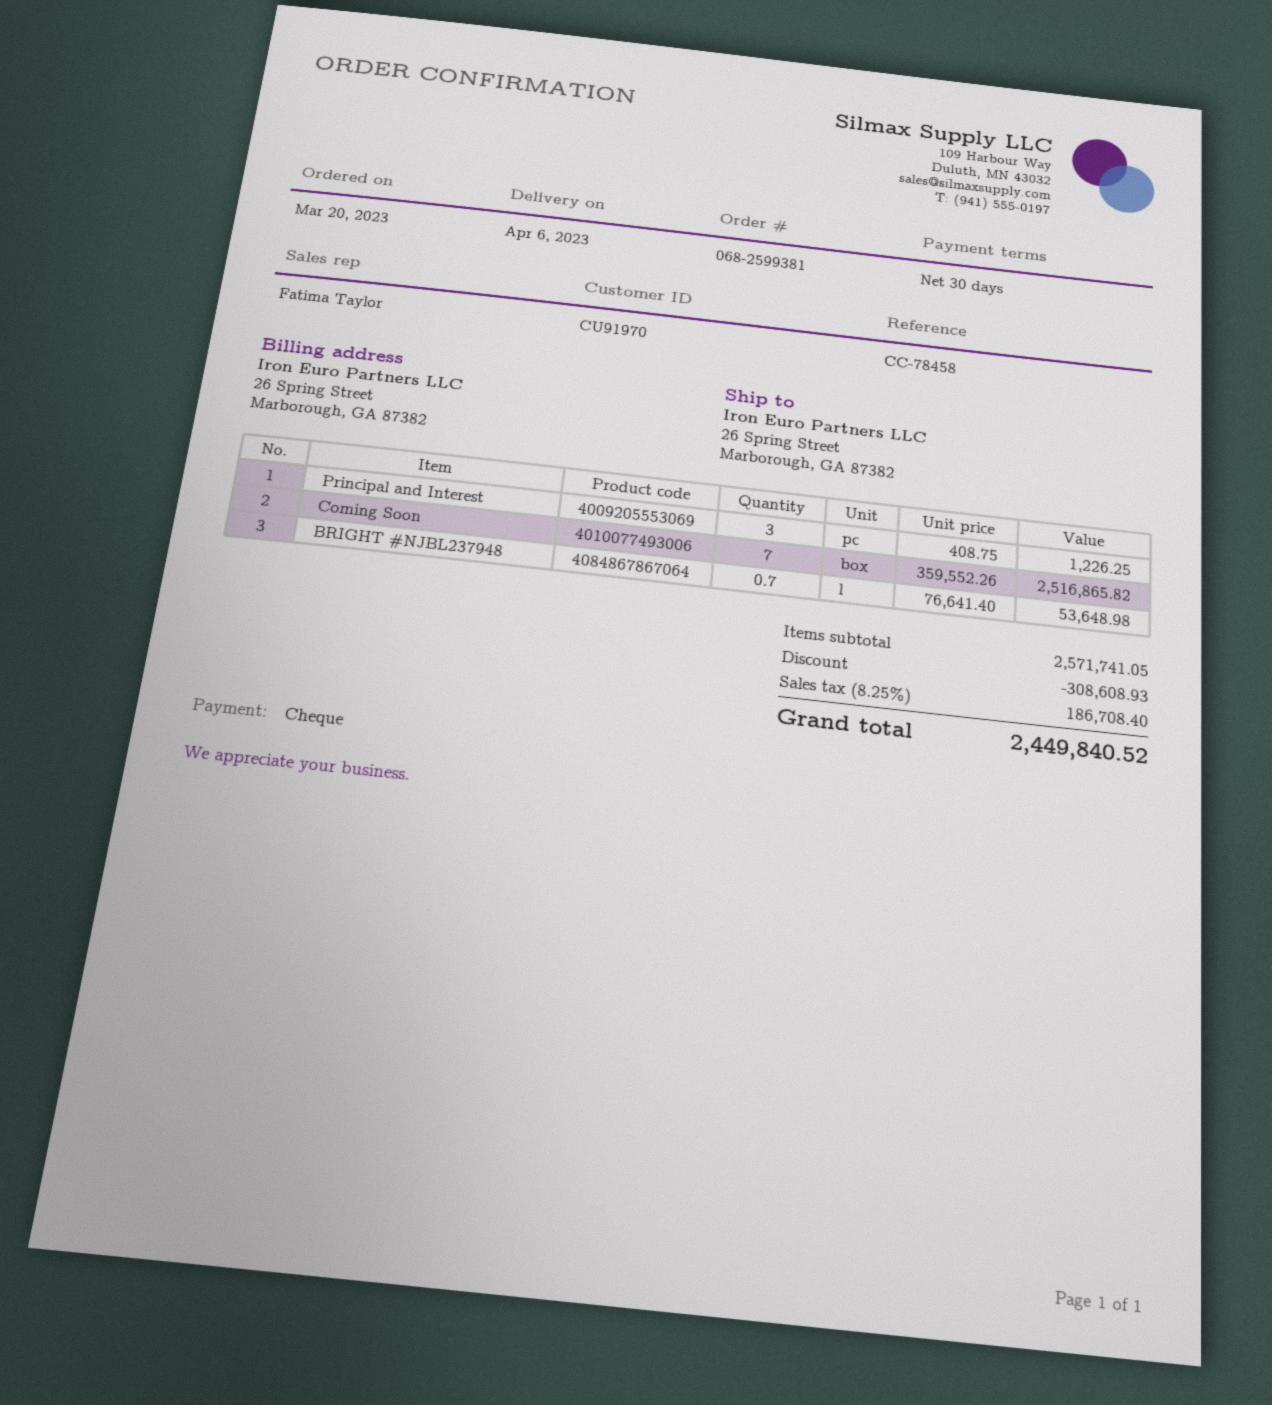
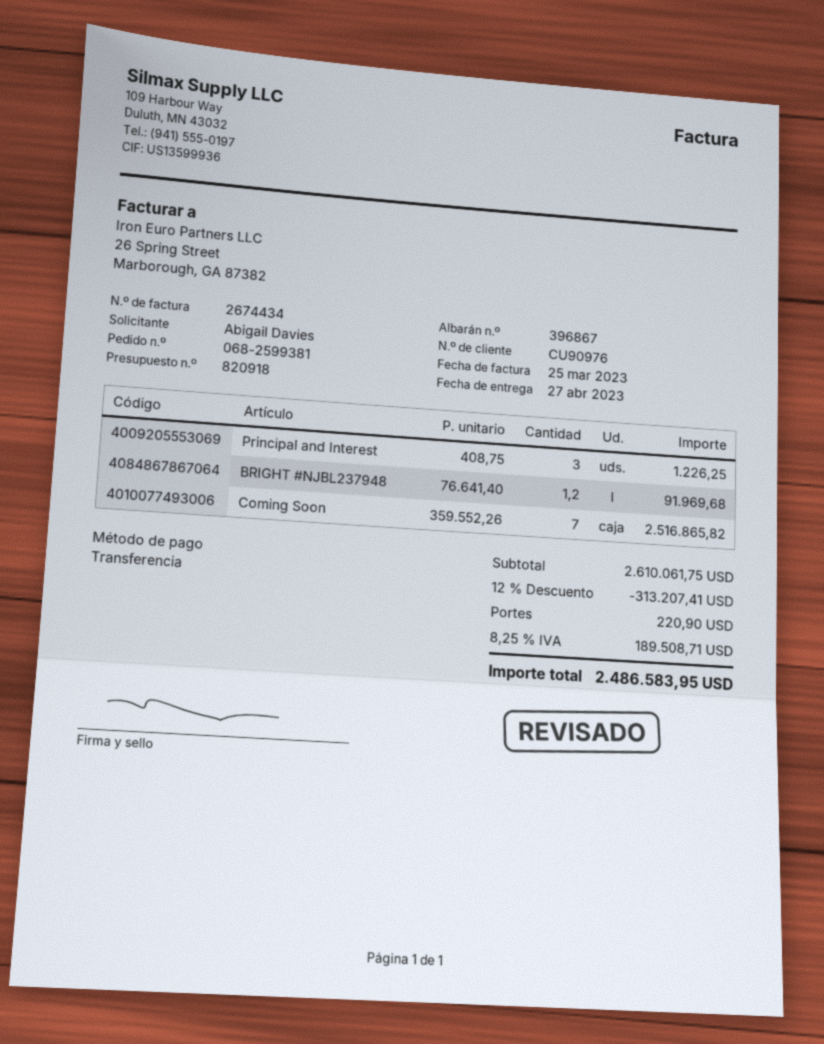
delivery date: 2023-04-06 -> 2023-04-27
customer number: CU91970 -> CU90976
payment method: cheque -> bank transfer
BRIGHT #NJBL237948: 0.7 x 76641.40 = 53648.98 -> 1.2 x 76641.40 = 91969.68
subtotal: 2571741.05 -> 2610061.75
discount: 308608.93 -> 313207.41
shipping: none -> 220.90
tax: 8.25% = 186708.40 -> 8.25% = 189508.71
total: 2449840.52 -> 2486583.95

